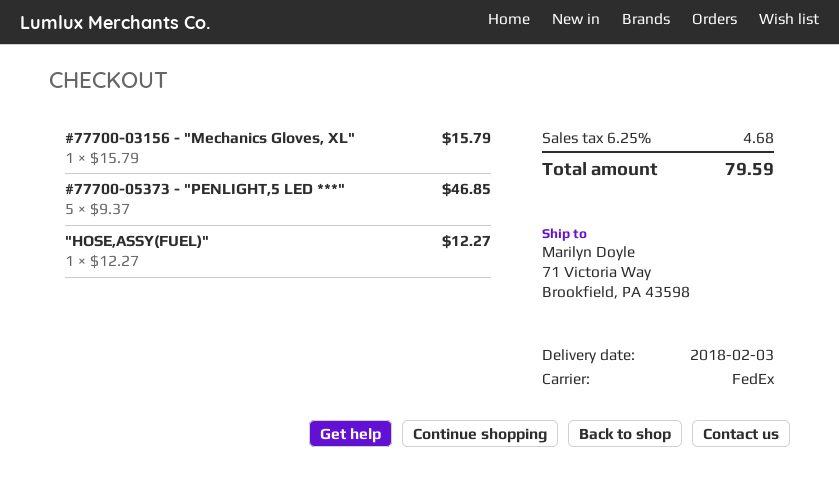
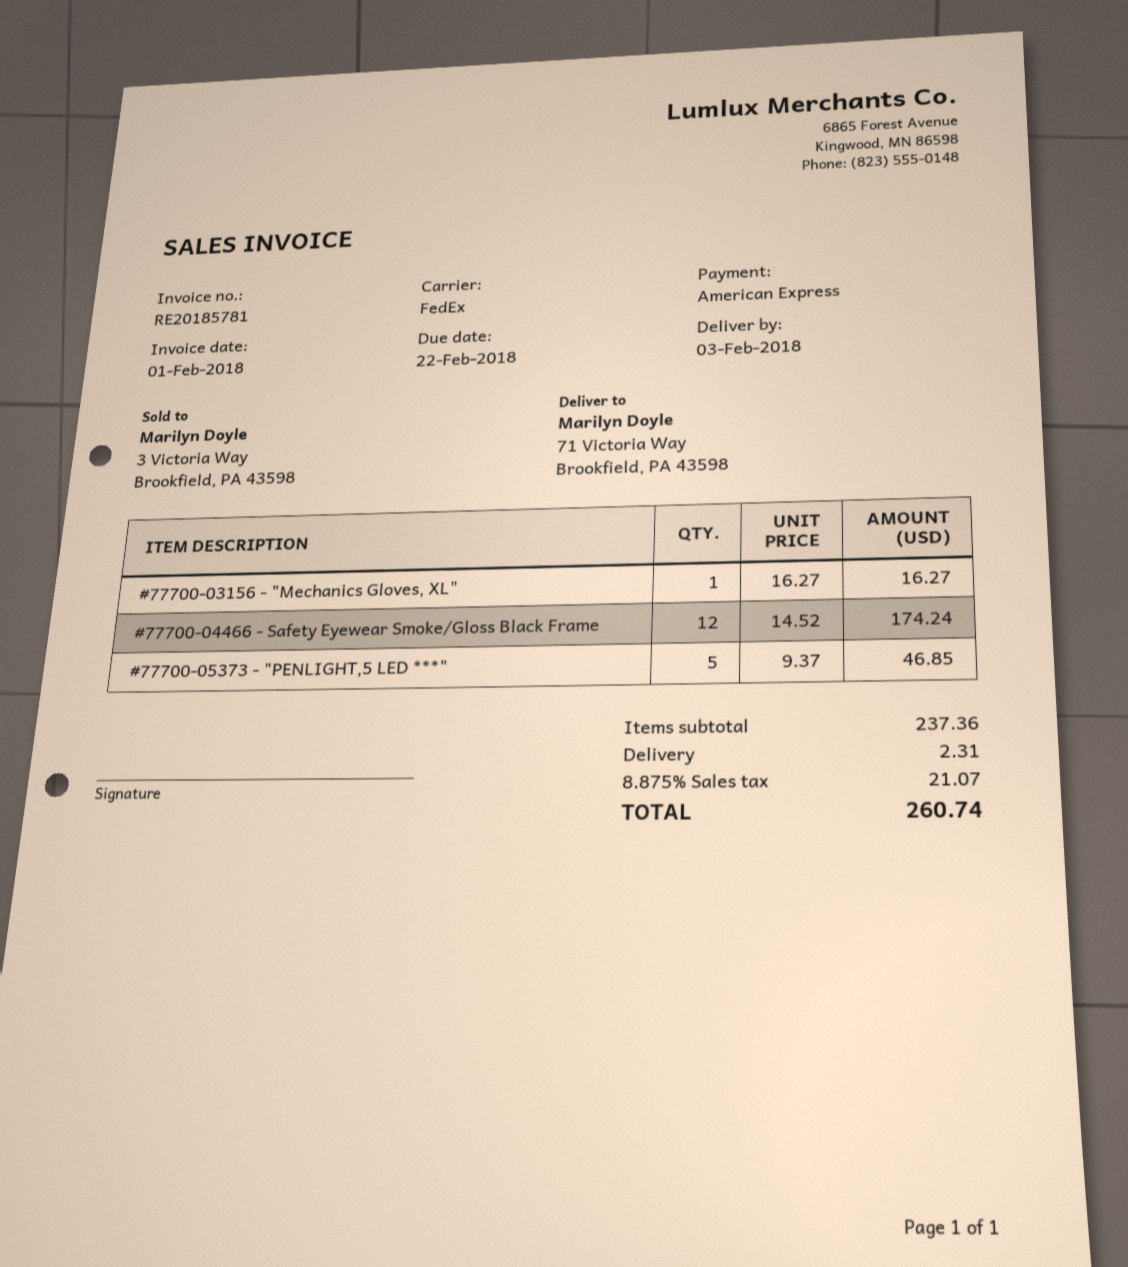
#77700-03156 - "Mechanics Gloves, XL": 1 x 15.79 = 15.79 -> 1 x 16.27 = 16.27
"HOSE,ASSY(FUEL)": 1 x 12.27 = 12.27 -> none
#77700-04466 - Safety Eyewear Smoke/Gloss Black Frame: none -> 12 x 14.52 = 174.24
shipping: none -> 2.31
tax: 6.25% = 4.68 -> 8.875% = 21.07
total: 79.59 -> 260.74

